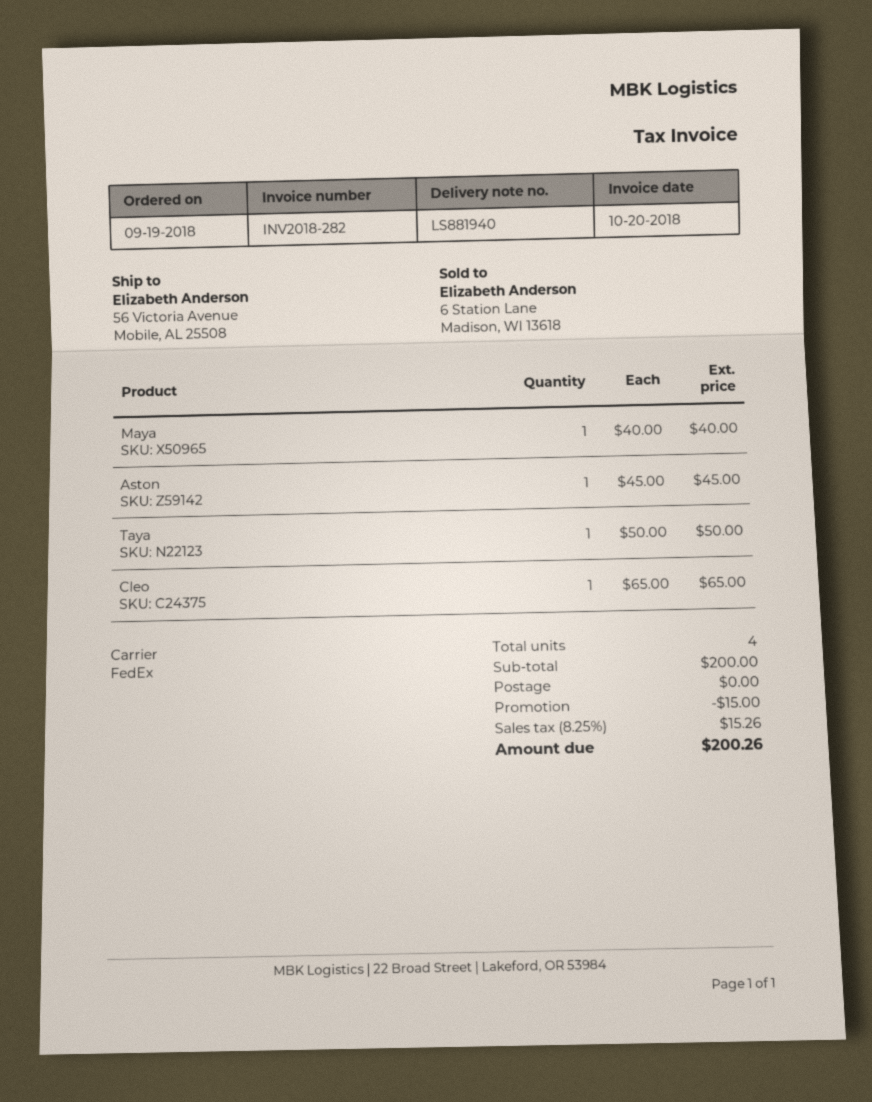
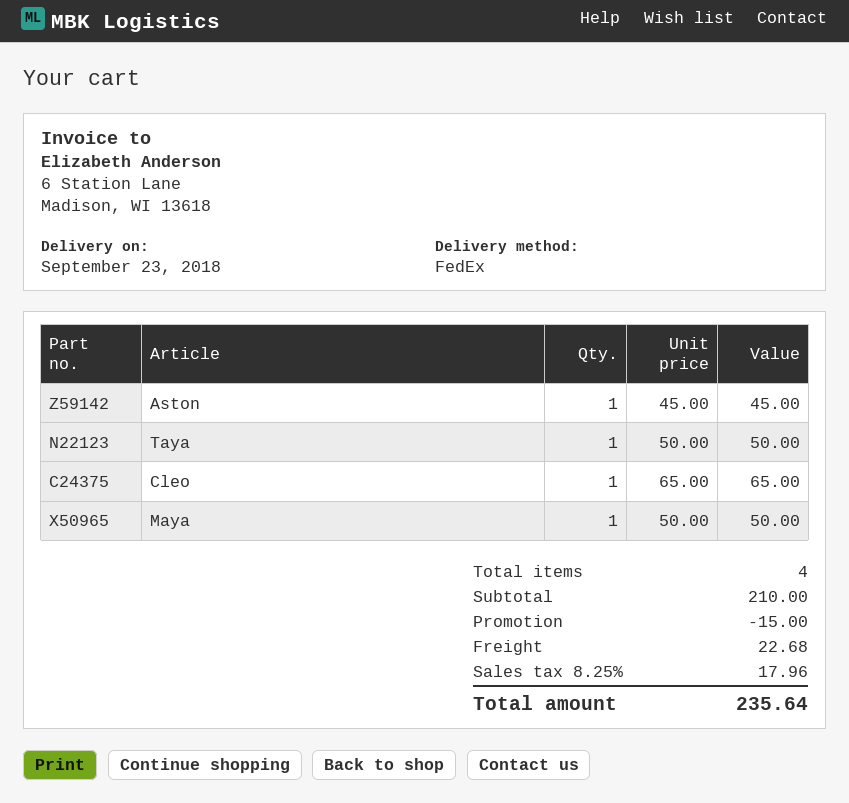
Maya: 1 x 40.00 = 40.00 -> 1 x 50.00 = 50.00
subtotal: 200.00 -> 210.00
shipping: 0.00 -> 22.68
tax: 8.25% = 15.26 -> 8.25% = 17.96
total: 200.26 -> 235.64

